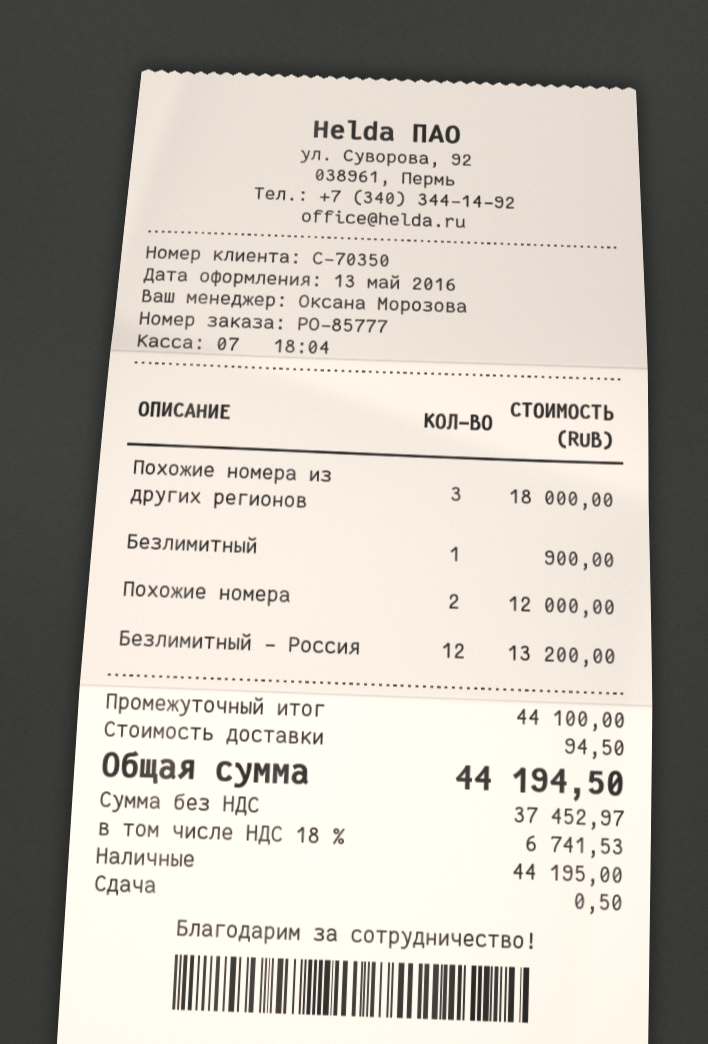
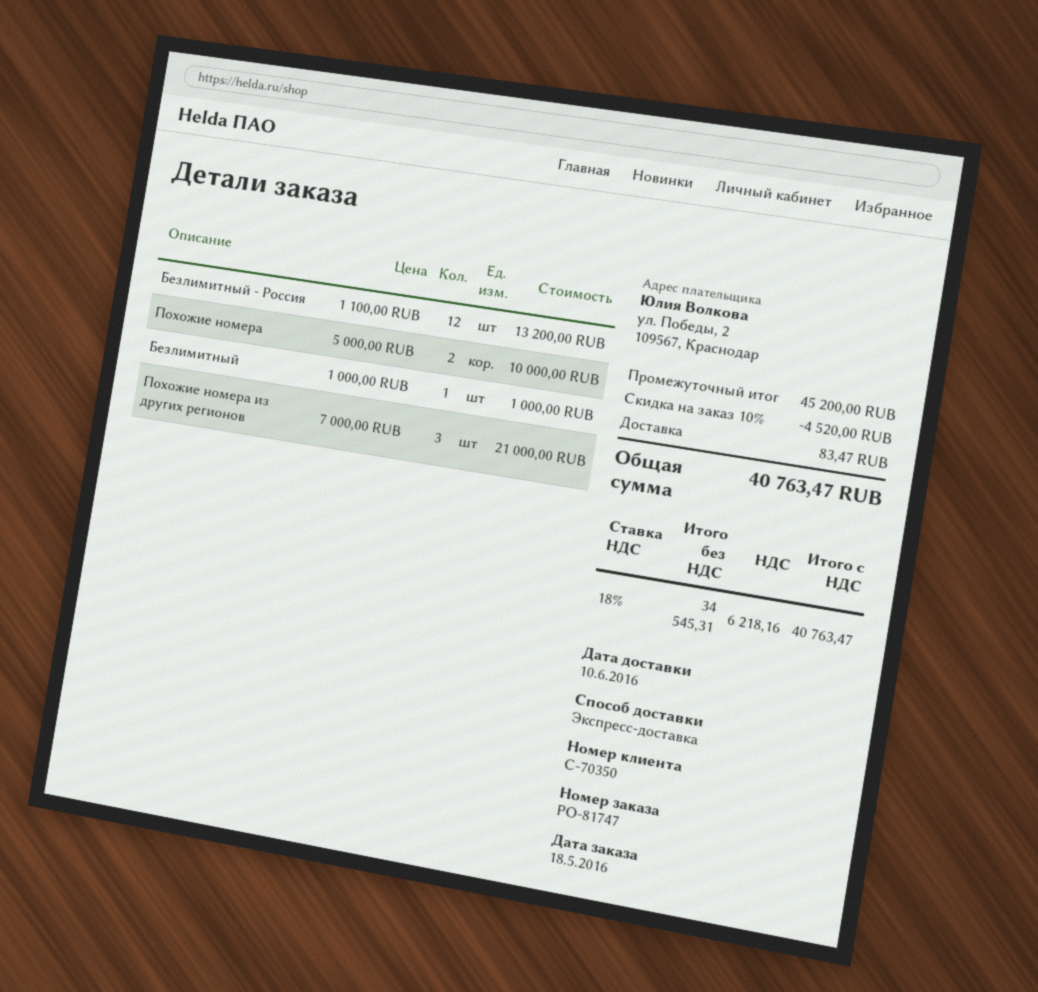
order number: PO-85777 -> PO-81747
order date: 2016-05-13 -> 2016-05-18
Похожие номера из других регионов: 3 for 18000.00 -> 3 for 21000.00
Безлимитный: 1 for 900.00 -> 1 for 1000.00
Похожие номера: 2 for 12000.00 -> 2 for 10000.00
subtotal: 44100.00 -> 45200.00
discount: none -> 10% = 4520.00
shipping: 94.50 -> 83.47
net: 37452.97 -> 34545.31
tax: 18% = 6741.53 -> 18% = 6218.16
total: 44194.50 -> 40763.47

